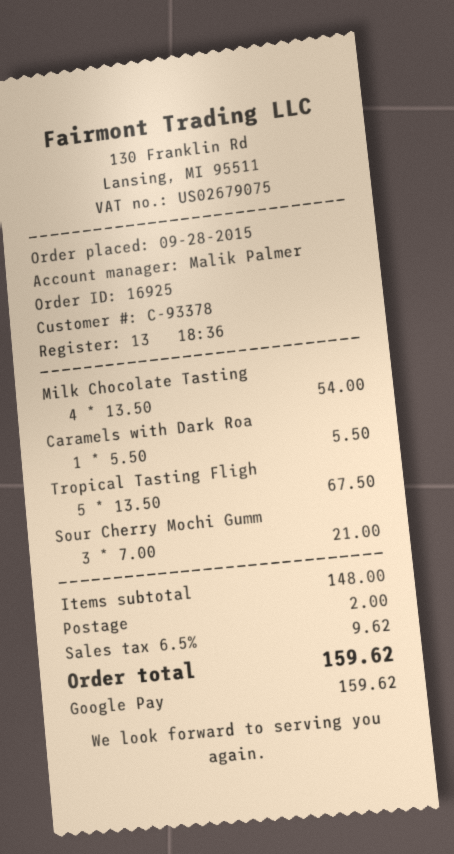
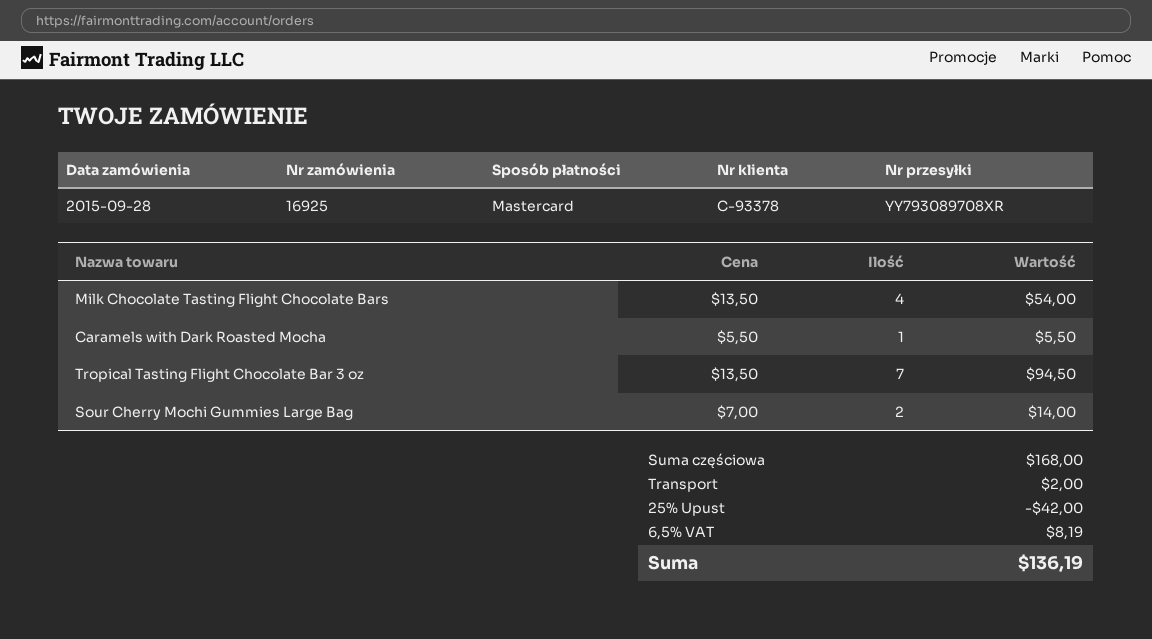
payment method: Google Pay -> Mastercard
Tropical Tasting Fligh: 5 x 13.50 = 67.50 -> 7 x 13.50 = 94.50
Sour Cherry Mochi Gumm: 3 x 7.00 = 21.00 -> 2 x 7.00 = 14.00
subtotal: 148.00 -> 168.00
discount: none -> 25% = 42.00
tax: 6.5% = 9.62 -> 6.5% = 8.19
total: 159.62 -> 136.19

